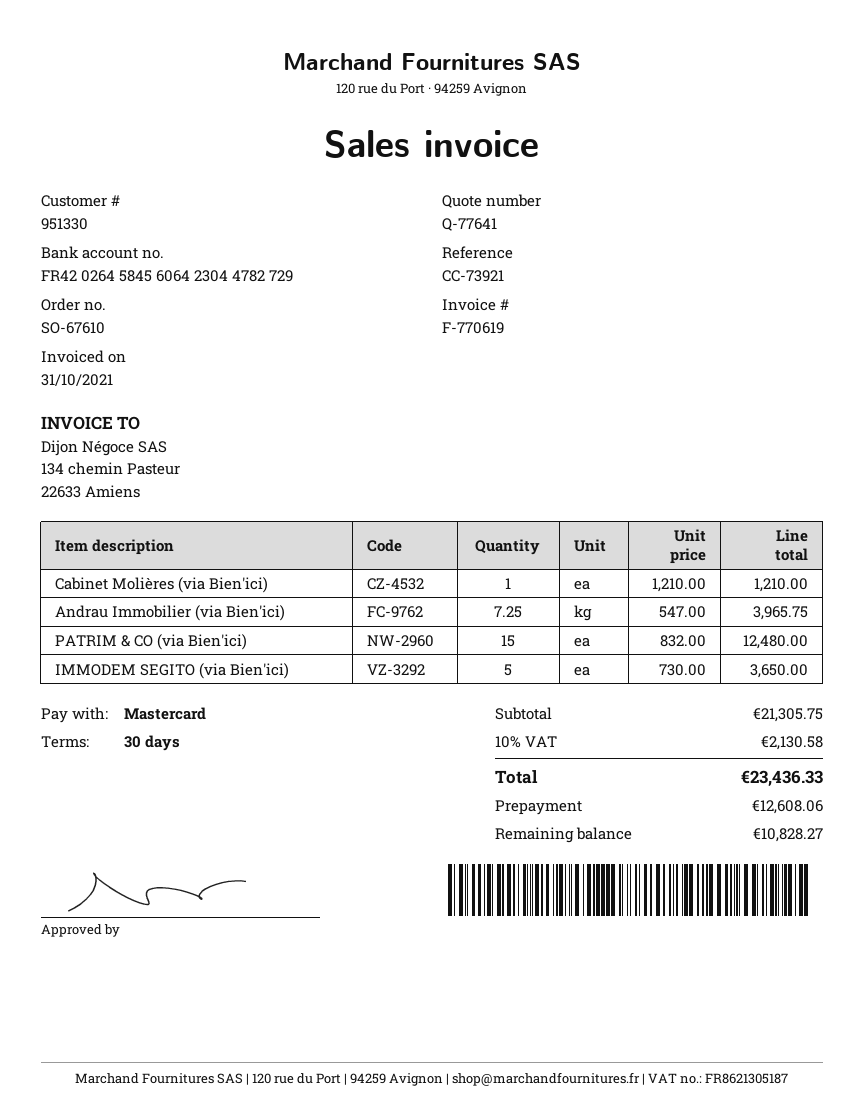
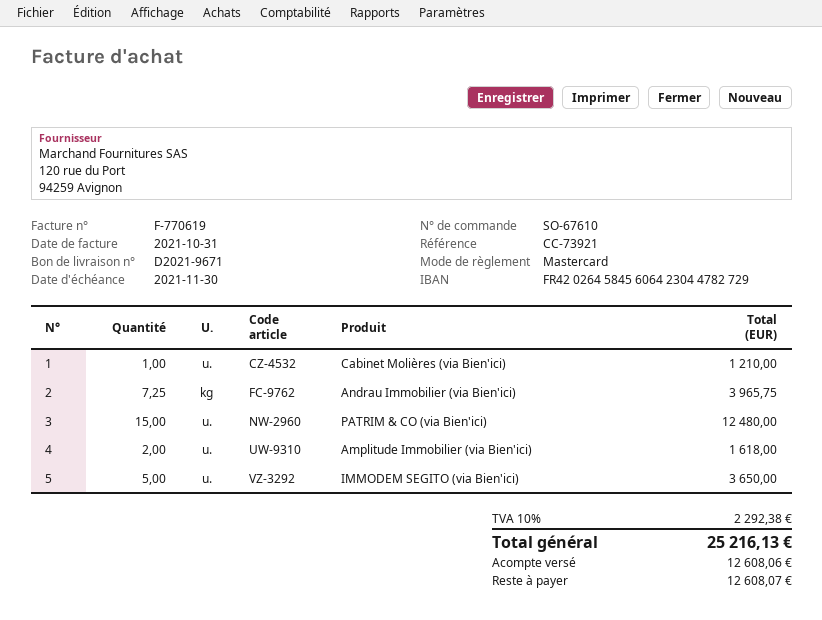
Amplitude Immobilier (via Bien'ici): none -> 2 for 1618.00
tax: 10% = 2130.58 -> 10% = 2292.38
total: 23436.33 -> 25216.13
balance: 10828.27 -> 12608.07

